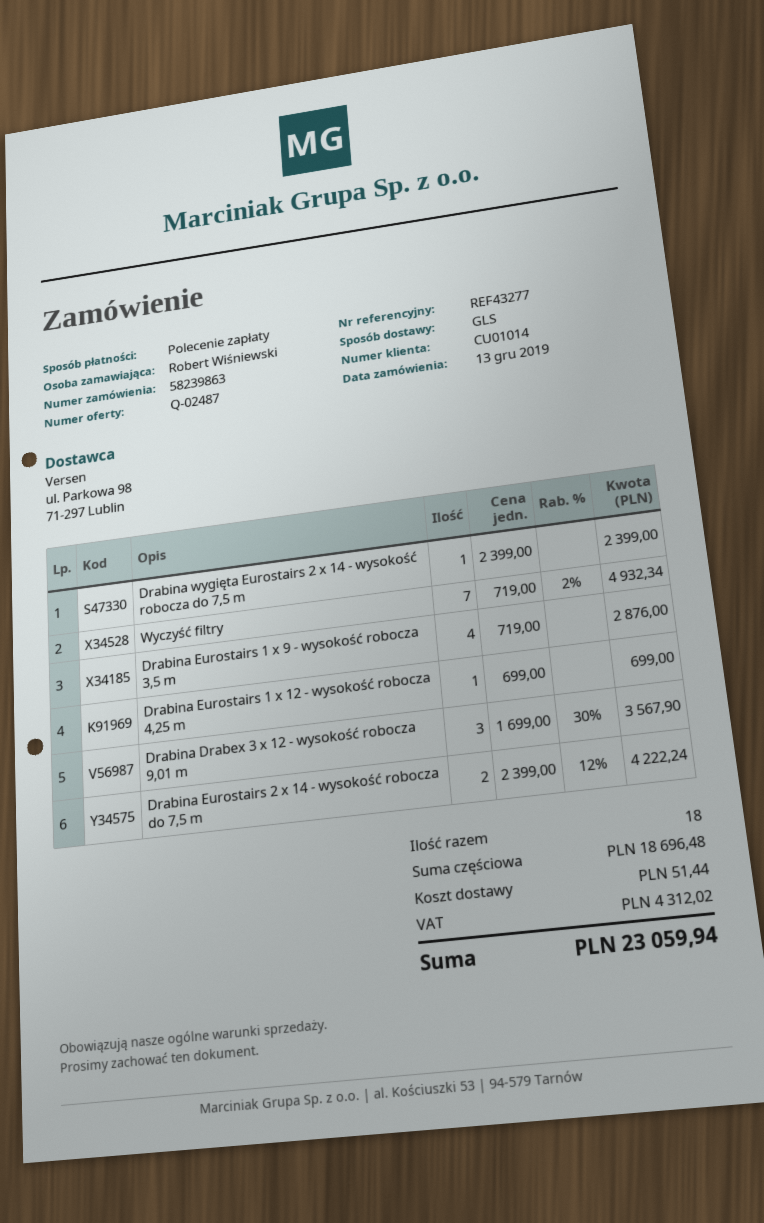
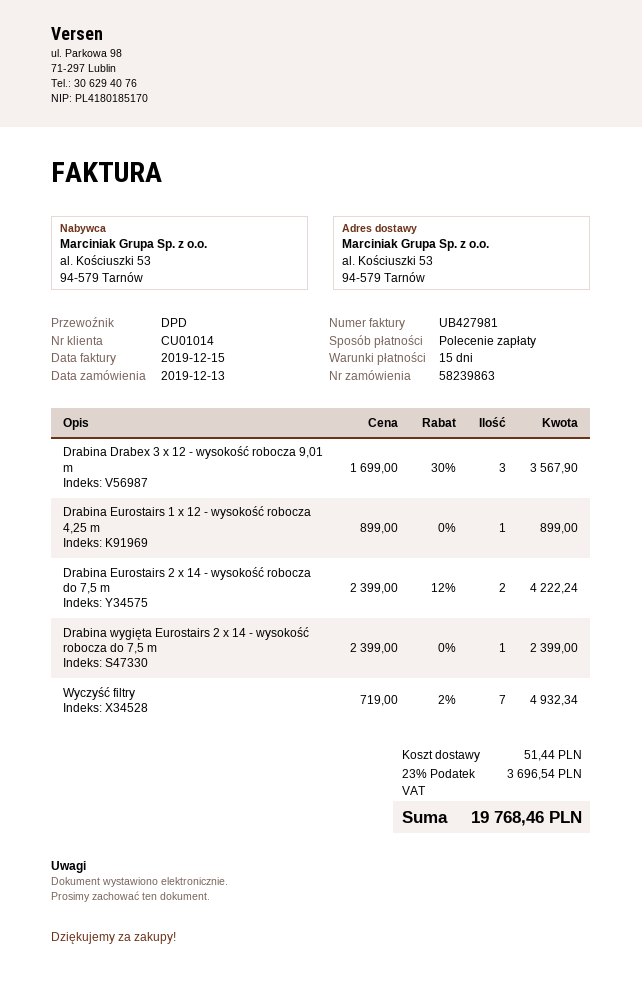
shipping method: GLS -> DPD
Drabina Eurostairs 1 x 9 - wysokość robocza 3,5 m: 4 x 719.00 = 2876.00 -> none
Drabina Eurostairs 1 x 12 - wysokość robocza 4,25 m: 1 x 699.00 = 699.00 -> 1 x 899.00 = 899.00
tax: 4312.02 -> 3696.54
total: 23059.94 -> 19768.46

